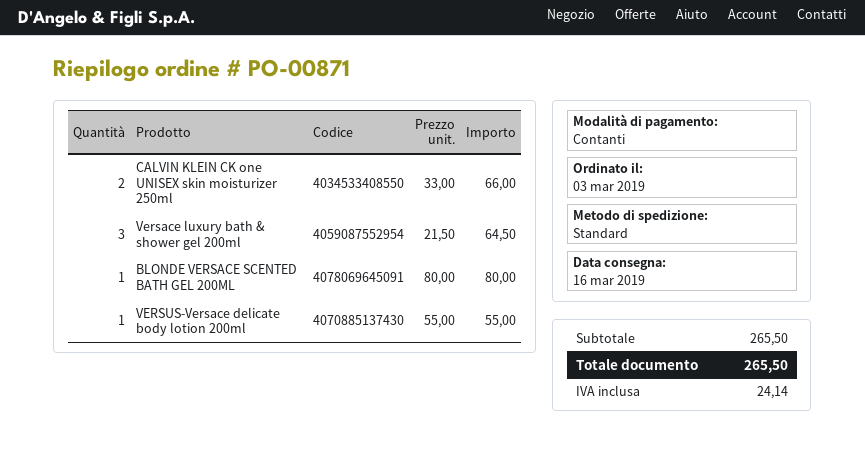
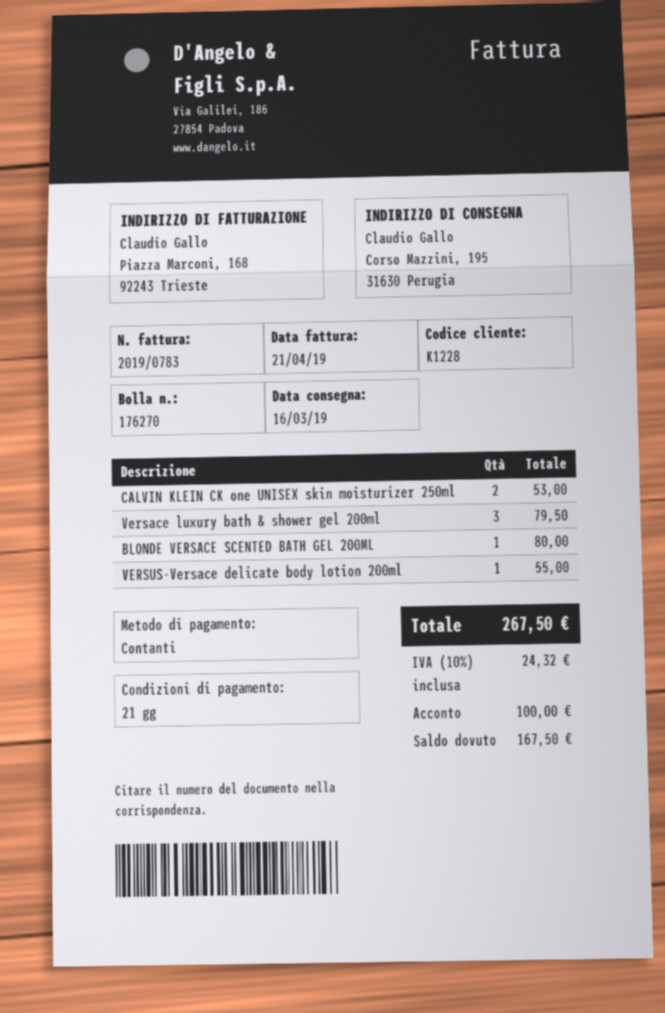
CALVIN KLEIN CK one UNISEX skin moisturizer 250ml: 2 for 66.00 -> 2 for 53.00
Versace luxury bath & shower gel 200ml: 3 for 64.50 -> 3 for 79.50
tax: 24.14 -> 24.32
total: 265.50 -> 267.50

